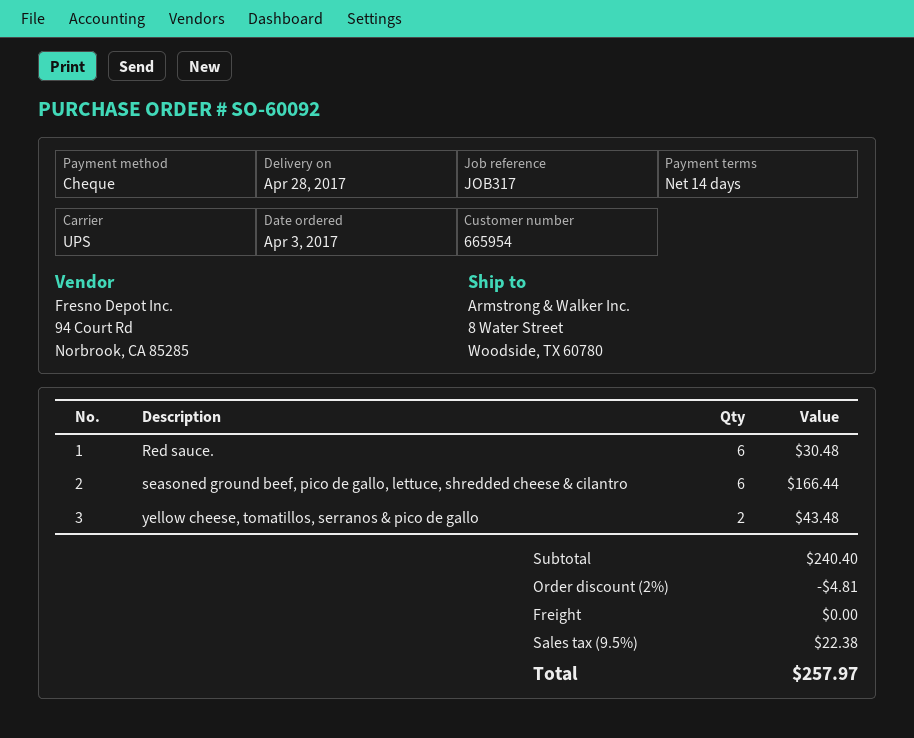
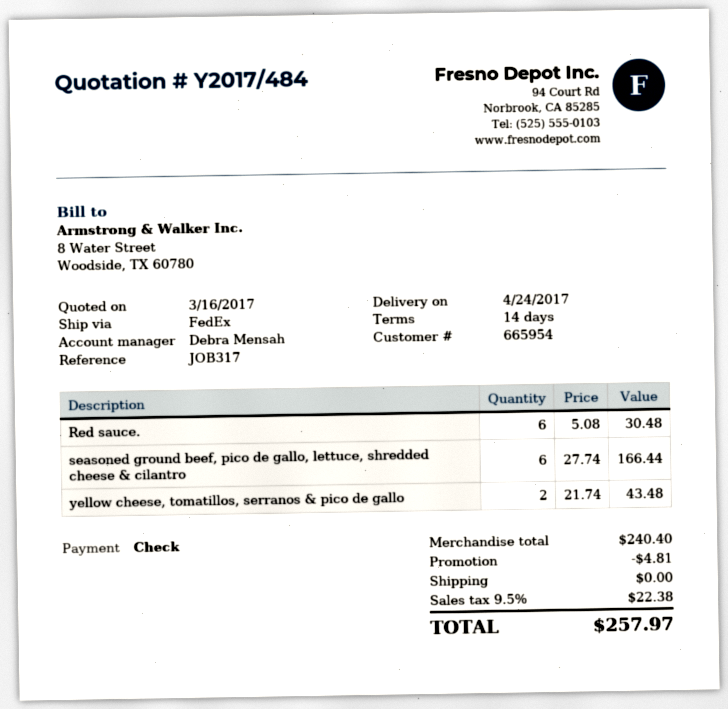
delivery date: 2017-04-28 -> 2017-04-24
shipping method: UPS -> FedEx

